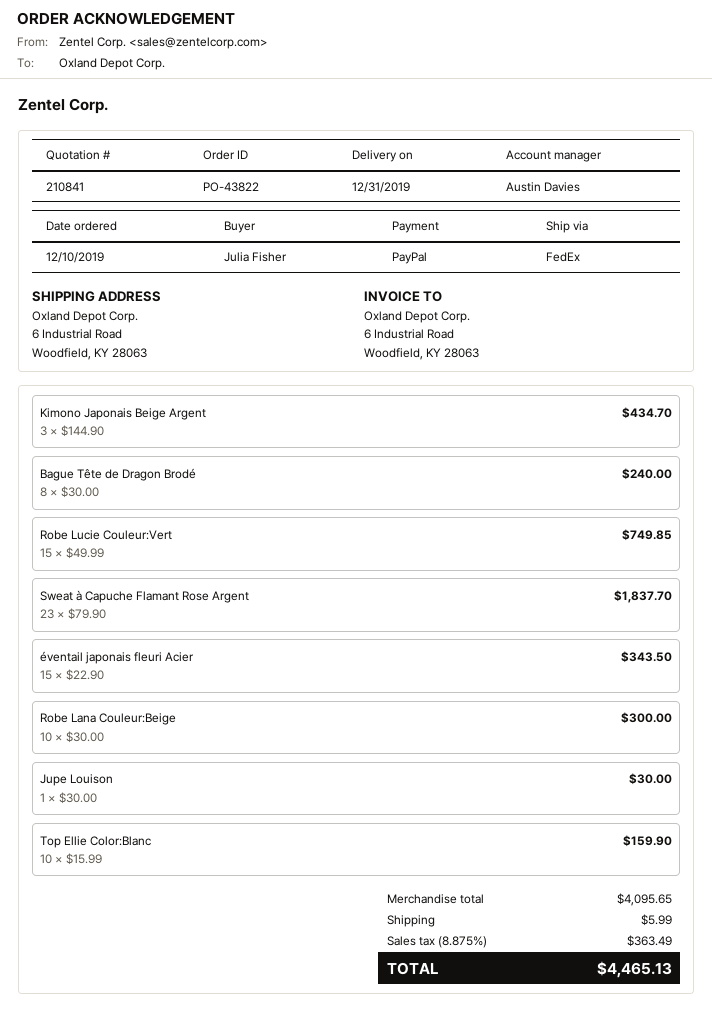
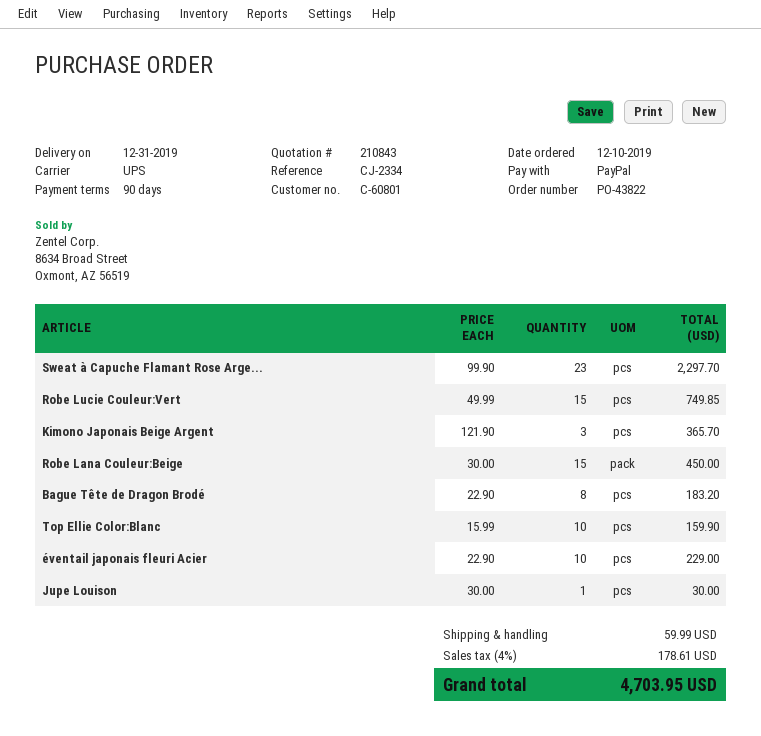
quote number: 210841 -> 210843
shipping method: FedEx -> UPS
Kimono Japonais Beige Argent: 3 x 144.90 = 434.70 -> 3 x 121.90 = 365.70
Bague Tête de Dragon Brodé: 8 x 30.00 = 240.00 -> 8 x 22.90 = 183.20
Sweat à Capuche Flamant Rose Argent: 23 x 79.90 = 1837.70 -> 23 x 99.90 = 2297.70
éventail japonais fleuri Acier: 15 x 22.90 = 343.50 -> 10 x 22.90 = 229.00
Robe Lana Couleur:Beige: 10 x 30.00 = 300.00 -> 15 x 30.00 = 450.00
shipping: 5.99 -> 59.99
tax: 8.875% = 363.49 -> 4% = 178.61
total: 4465.13 -> 4703.95

